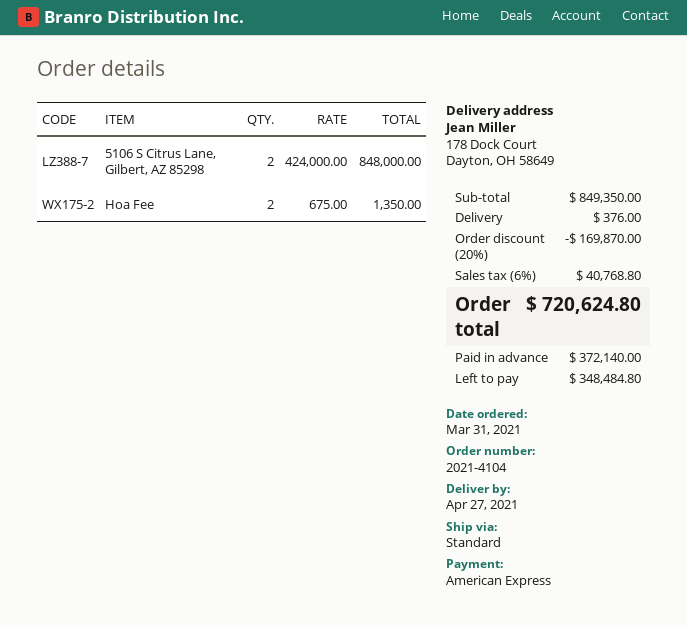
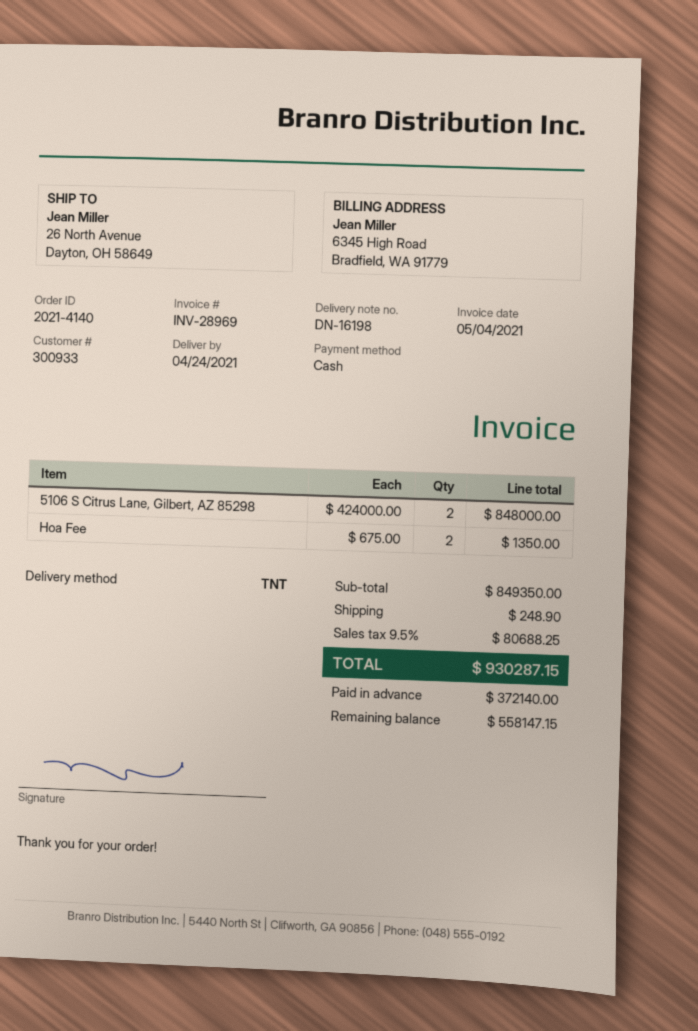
order number: 2021-4104 -> 2021-4140
delivery date: 2021-04-27 -> 2021-04-24
payment method: American Express -> cash
shipping method: standard -> TNT
ship to: 178 Dock Court, Dayton, OH 58649 -> 26 North Avenue, Dayton, OH 58649
discount: 20% = 169870.00 -> none
shipping: 376.00 -> 248.90
tax: 6% = 40768.80 -> 9.5% = 80688.25
total: 720624.80 -> 930287.15
balance: 348484.80 -> 558147.15

